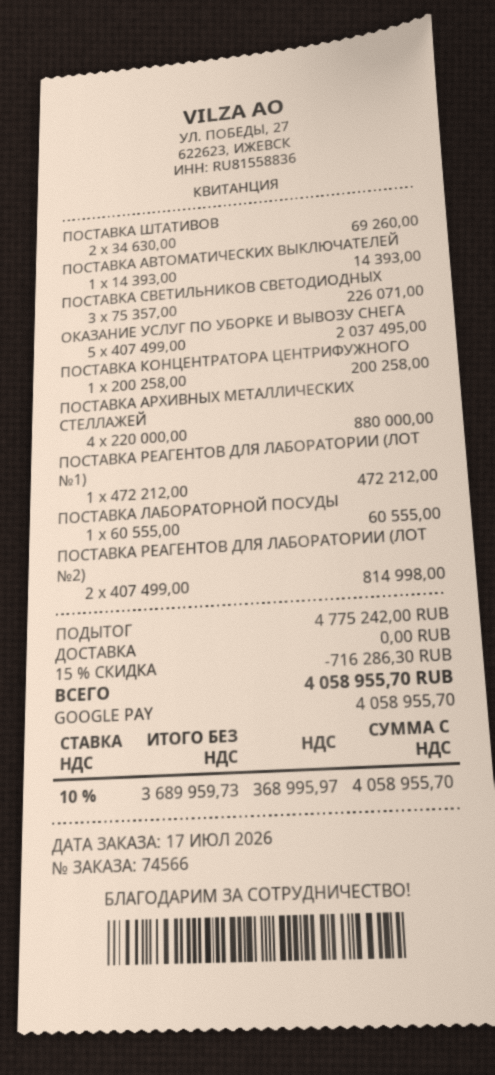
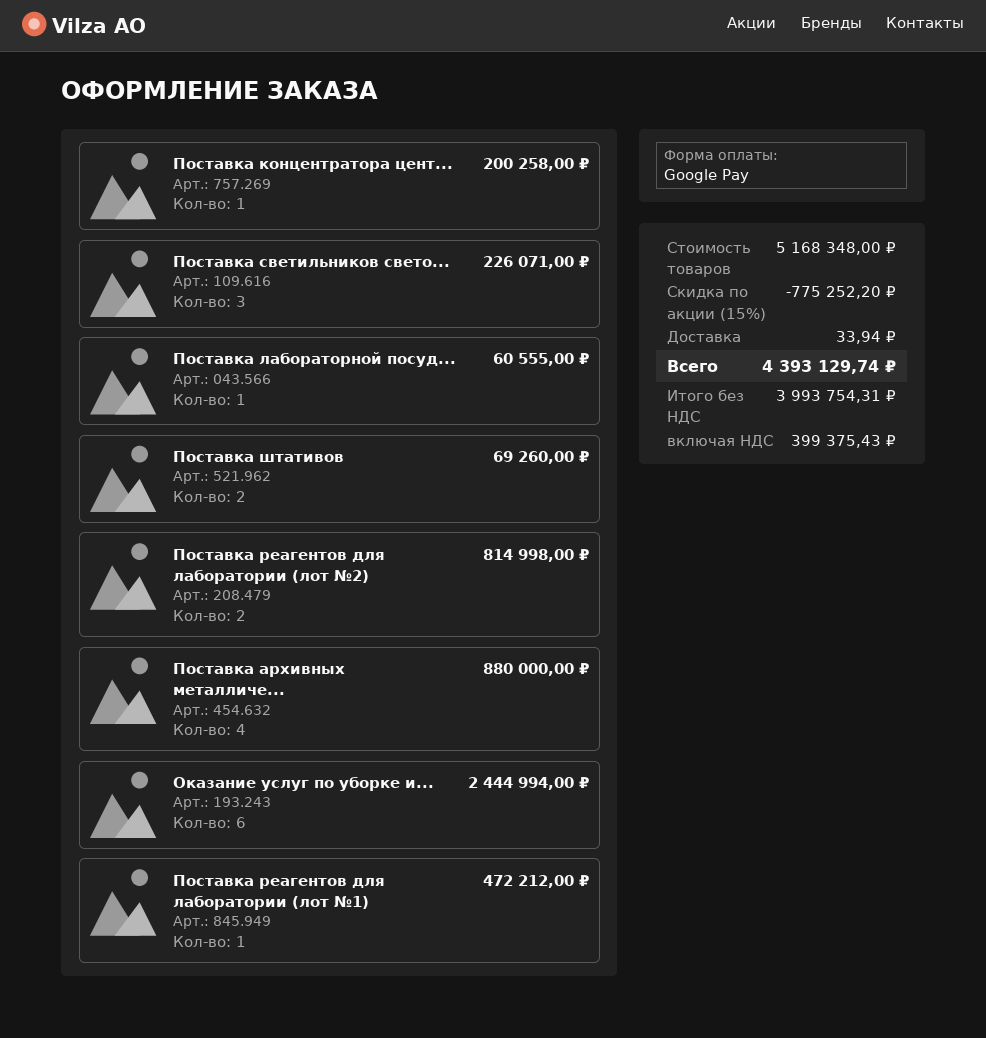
ПОСТАВКА АВТОМАТИЧЕСКИХ ВЫКЛЮЧАТЕЛЕЙ: 1 for 14393.00 -> none
ОКАЗАНИЕ УСЛУГ ПО УБОРКЕ И ВЫВОЗУ СНЕГА: 5 for 2037495.00 -> 6 for 2444994.00
subtotal: 4775242.00 -> 5168348.00
discount: 15% = 716286.30 -> 15% = 775252.20
shipping: 0.00 -> 33.94
net: 3689959.73 -> 3993754.31
tax: 368995.97 -> 399375.43
total: 4058955.70 -> 4393129.74

